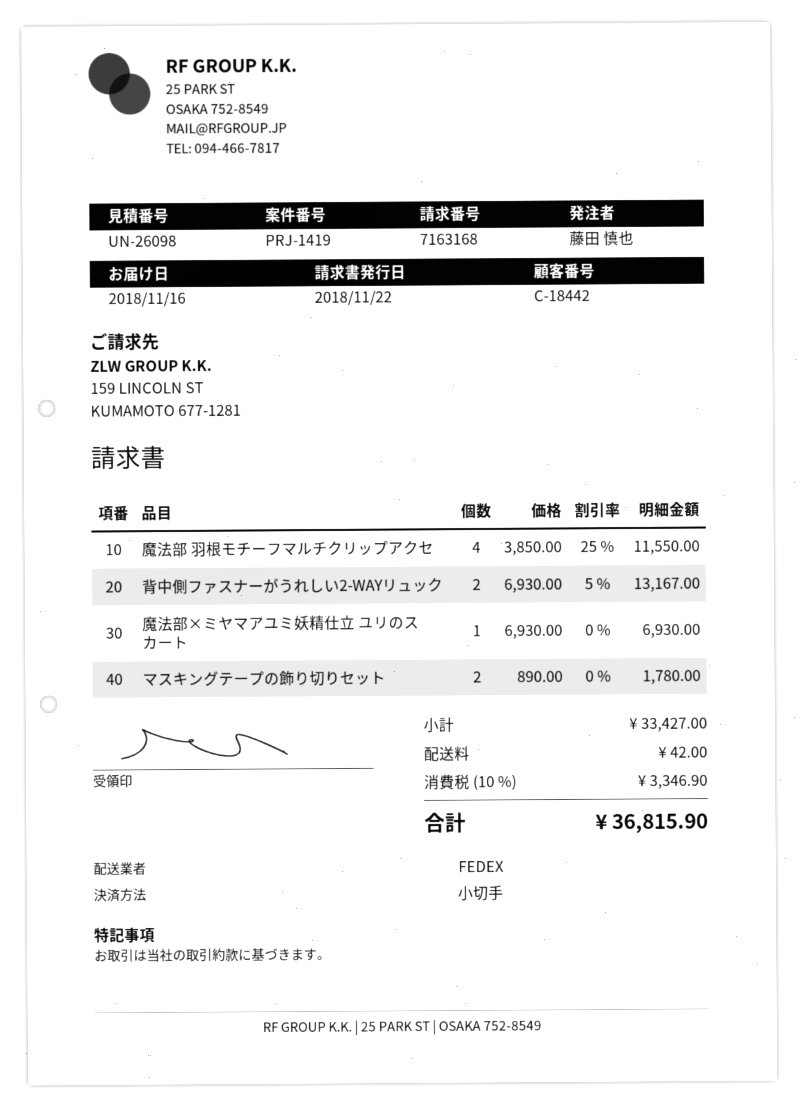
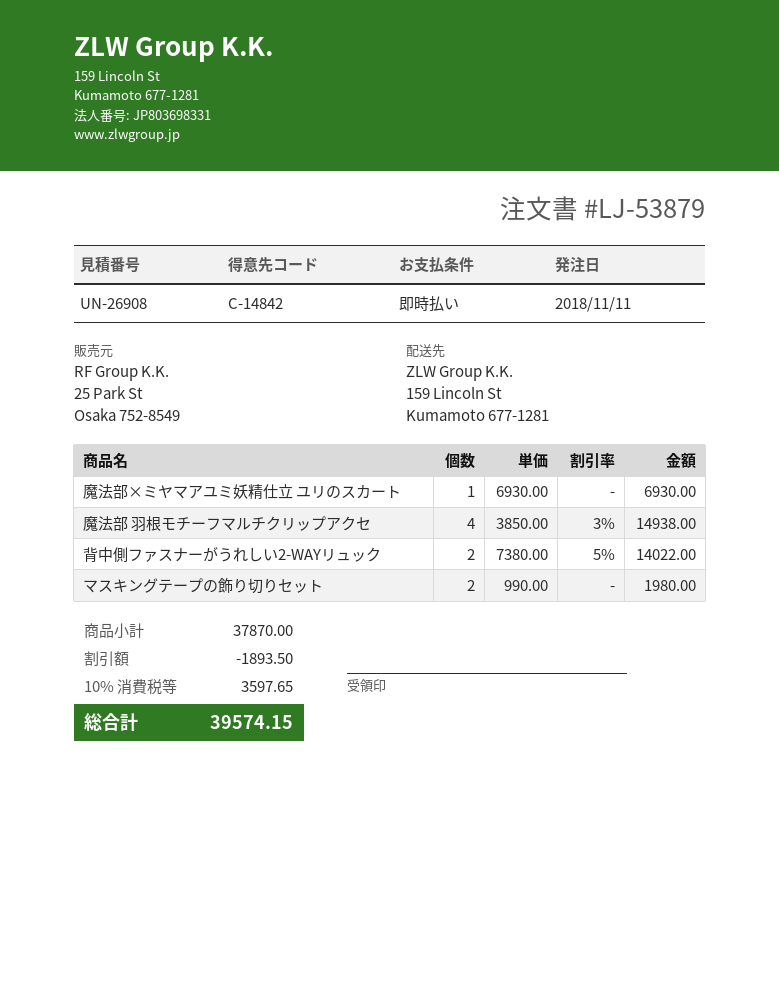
quote number: UN-26098 -> UN-26908
customer number: C-18442 -> C-14842
魔法部 羽根モチーフマルチクリップアクセ: 4 x 3850.00 - 25% = 11550.00 -> 4 x 3850.00 - 3% = 14938.00
背中側ファスナーがうれしい2-WAYリュック: 2 x 6930.00 - 5% = 13167.00 -> 2 x 7380.00 - 5% = 14022.00
マスキングテープの飾り切りセット: 2 x 890.00 = 1780.00 -> 2 x 990.00 = 1980.00
subtotal: 33427.00 -> 37870.00
discount: none -> 1893.50
shipping: 42.00 -> none
tax: 10% = 3346.90 -> 10% = 3597.65
total: 36815.90 -> 39574.15

